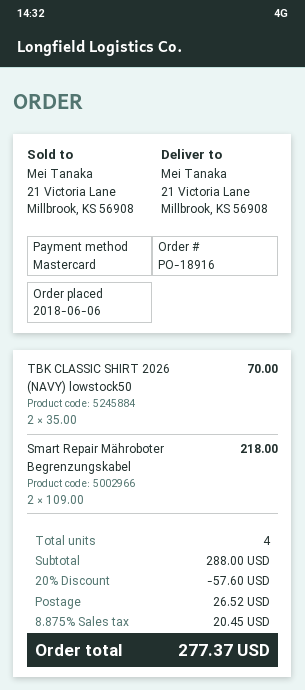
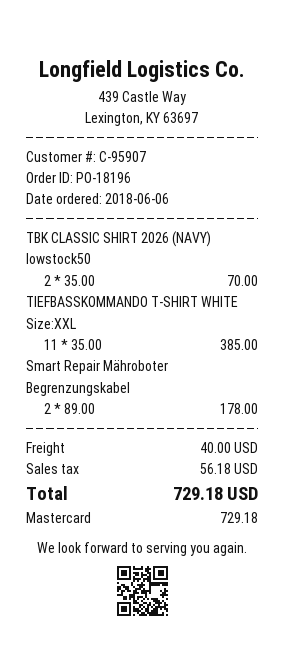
order number: PO-18916 -> PO-18196
Smart Repair Mähroboter Begrenzungskabel: 2 x 109.00 = 218.00 -> 2 x 89.00 = 178.00
TIEFBASSKOMMANDO T-SHIRT WHITE Size:XXL: none -> 11 x 35.00 = 385.00
discount: 20% = 57.60 -> none
shipping: 26.52 -> 40.00
tax: 20.45 -> 56.18
total: 277.37 -> 729.18

